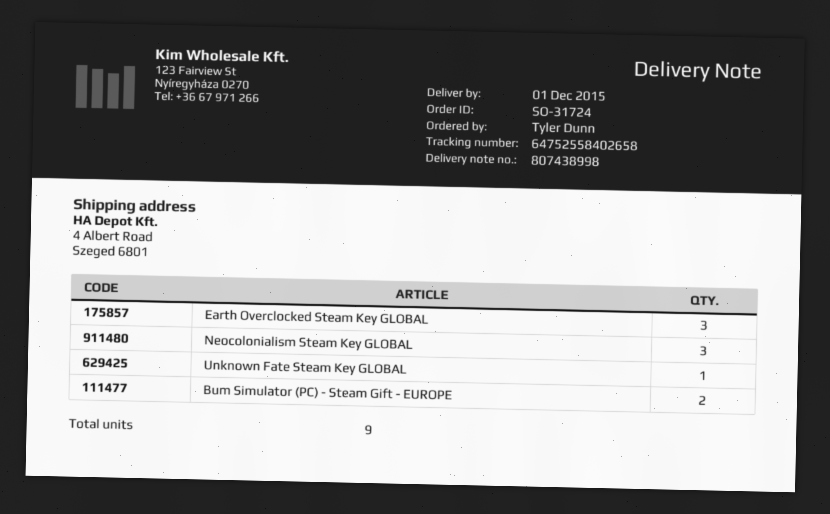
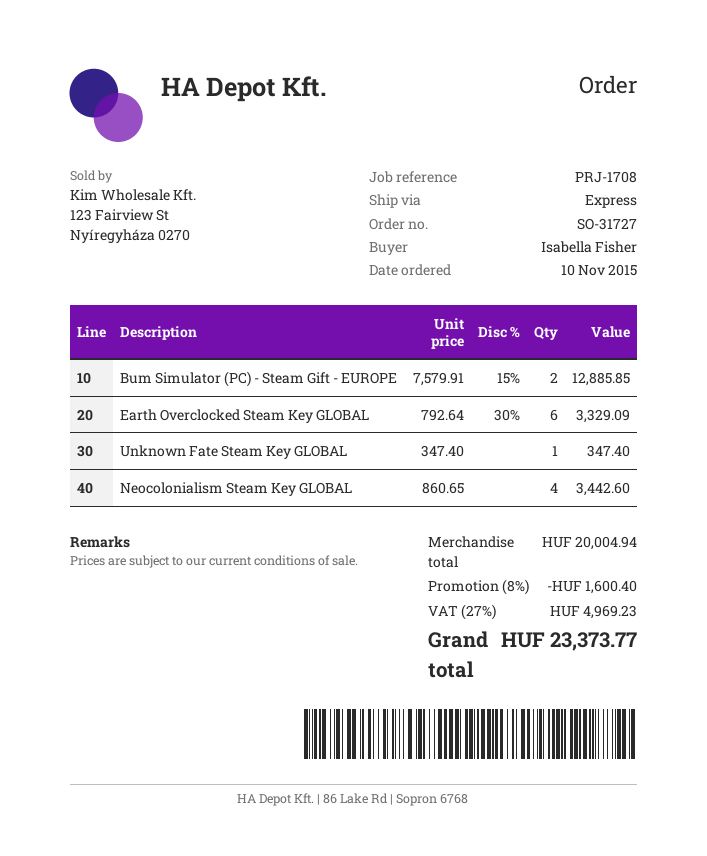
order number: SO-31724 -> SO-31727
ordered by: Tyler Dunn -> Isabella Fisher
Earth Overclocked Steam Key GLOBAL: 3 -> 6
Neocolonialism Steam Key GLOBAL: 3 -> 4

